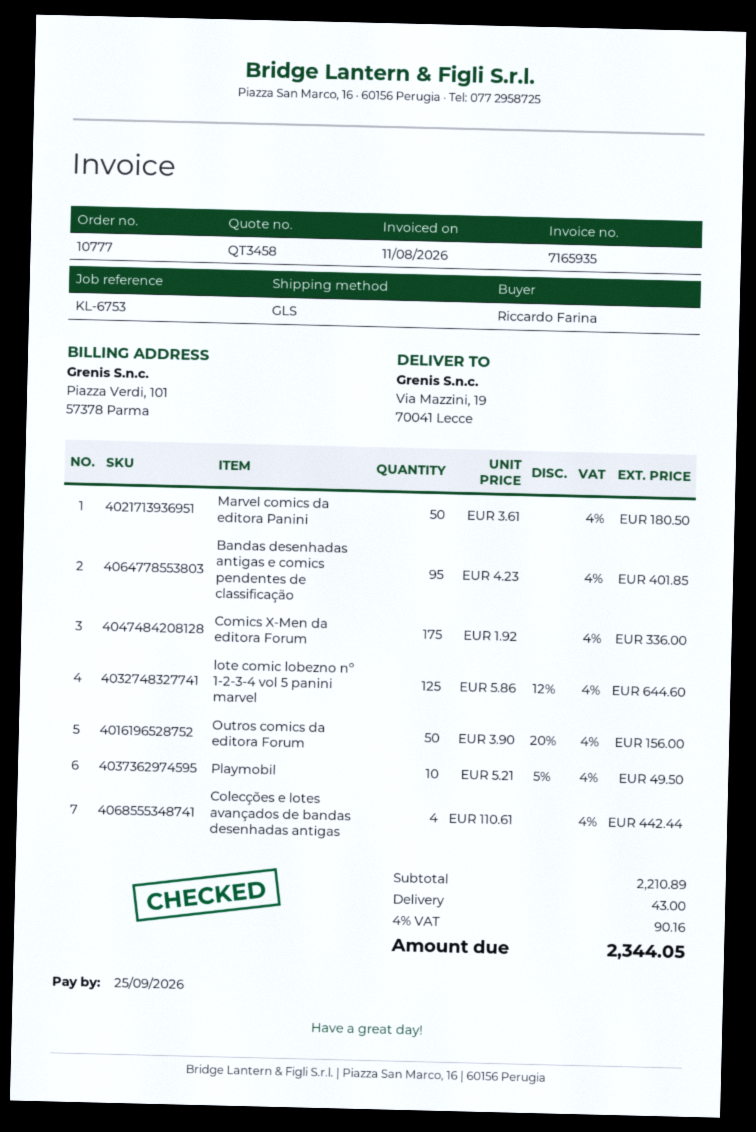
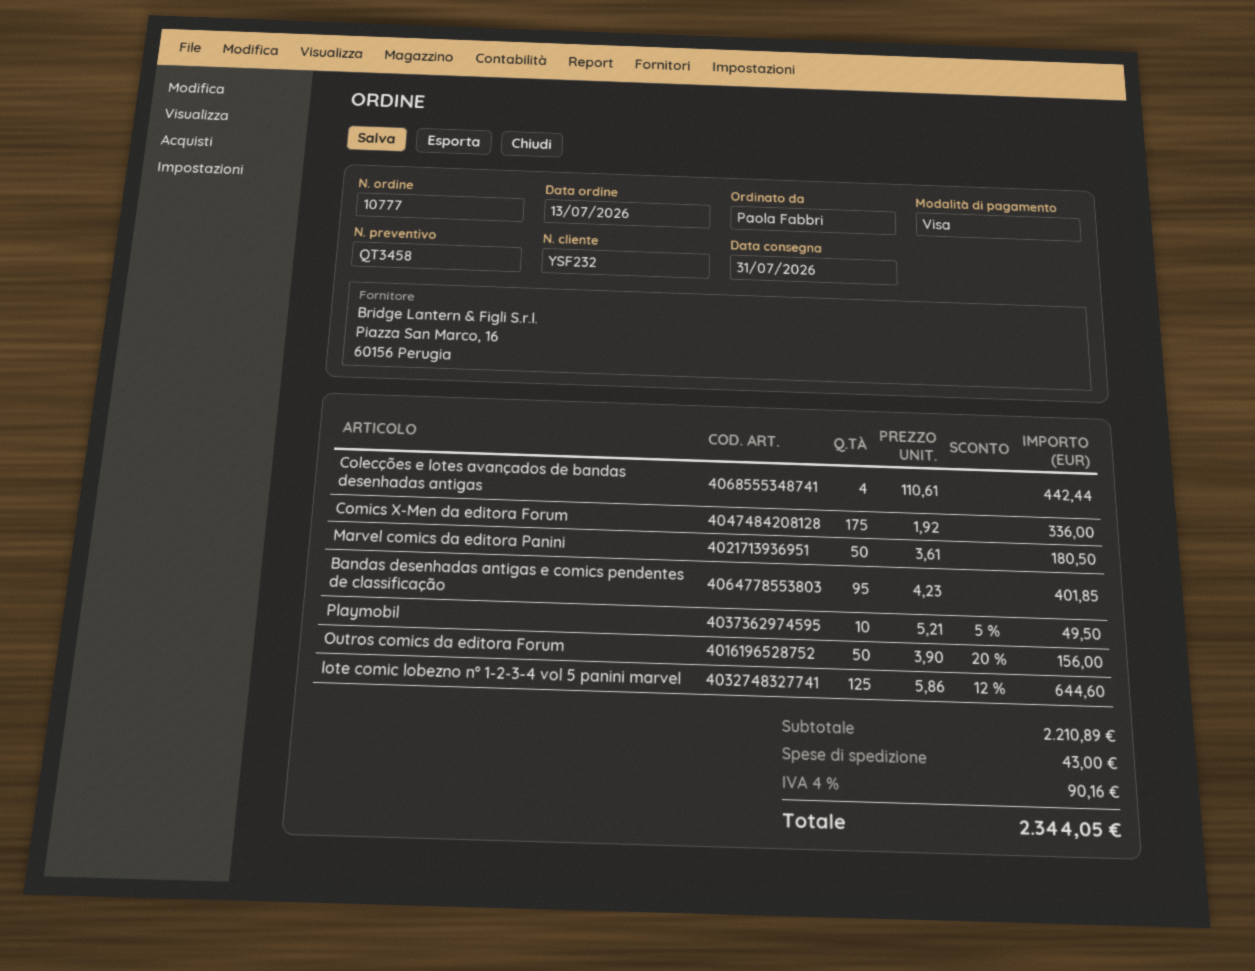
ordered by: Riccardo Farina -> Paola Fabbri

